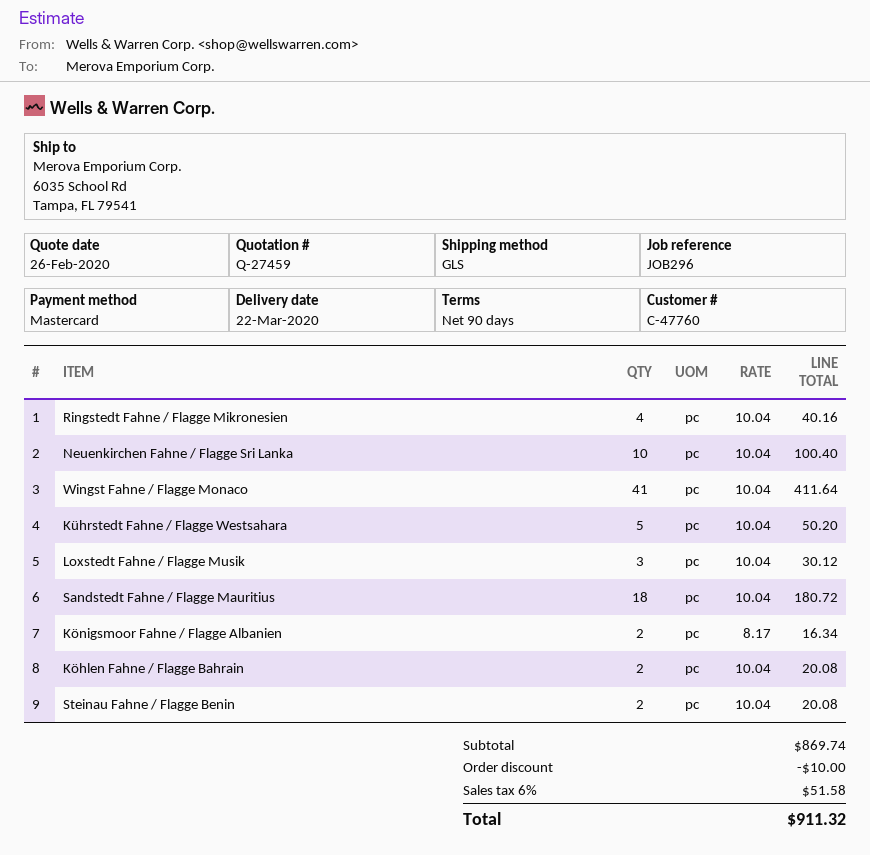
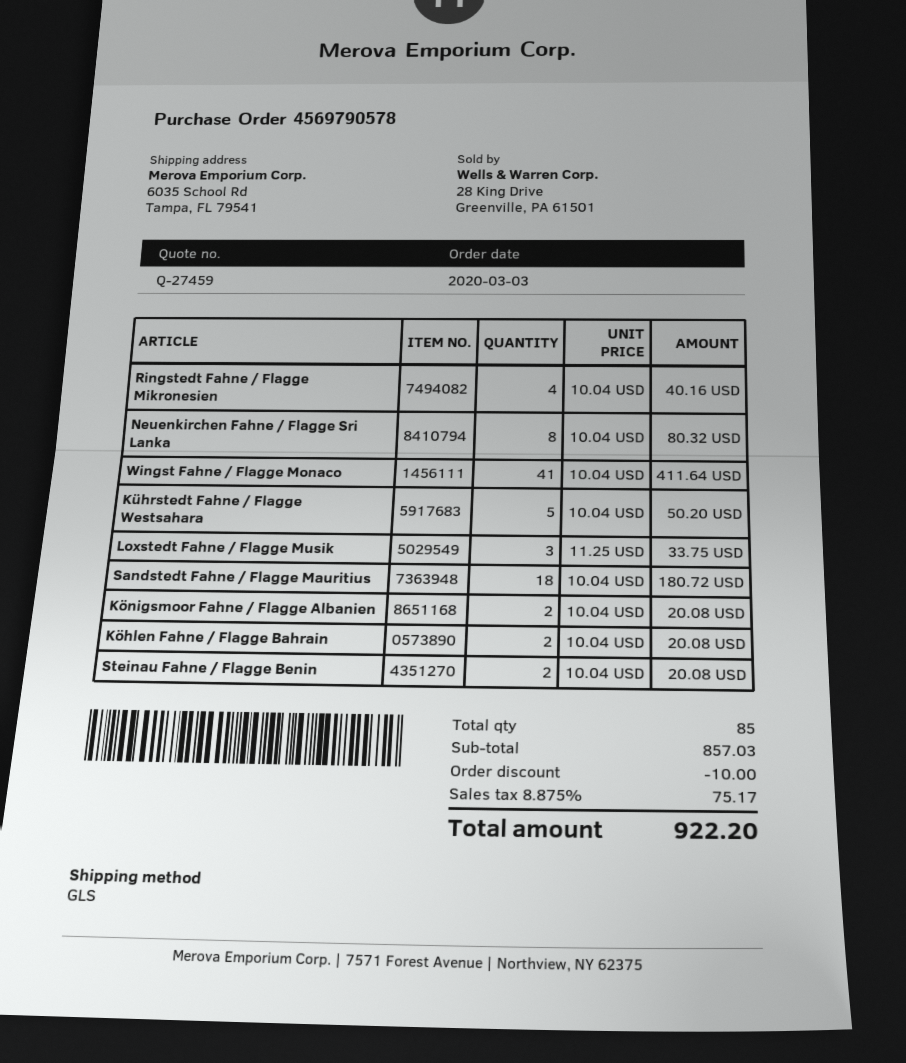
Neuenkirchen Fahne / Flagge Sri Lanka: 10 x 10.04 = 100.40 -> 8 x 10.04 = 80.32
Loxstedt Fahne / Flagge Musik: 3 x 10.04 = 30.12 -> 3 x 11.25 = 33.75
Königsmoor Fahne / Flagge Albanien: 2 x 8.17 = 16.34 -> 2 x 10.04 = 20.08
subtotal: 869.74 -> 857.03
tax: 6% = 51.58 -> 8.875% = 75.17
total: 911.32 -> 922.20

